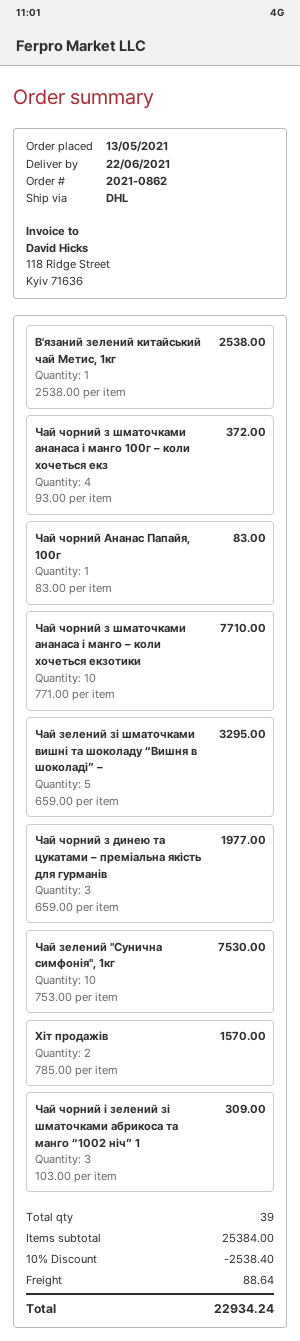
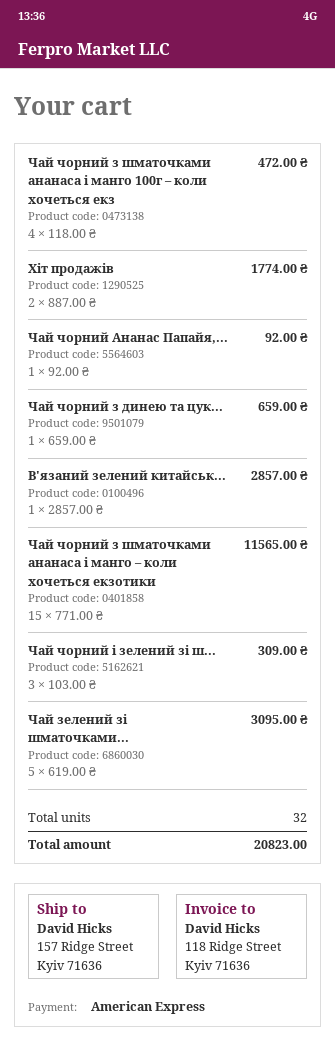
В'язаний зелений китайський чай Метис, 1кг: 1 x 2538.00 = 2538.00 -> 1 x 2857.00 = 2857.00
Чай чорний з шматочками ананаса і манго 100г – коли хочеться екз: 4 x 93.00 = 372.00 -> 4 x 118.00 = 472.00
Чай чорний Ананас Папайя, 100г: 1 x 83.00 = 83.00 -> 1 x 92.00 = 92.00
Чай чорний з шматочками ананаса і манго – коли хочеться екзотики: 10 x 771.00 = 7710.00 -> 15 x 771.00 = 11565.00
Чай зелений зі шматочками вишні та шоколаду “Вишня в шоколаді” –: 5 x 659.00 = 3295.00 -> 5 x 619.00 = 3095.00
Чай чорний з динею та цукатами – преміальна якість для гурманів: 3 x 659.00 = 1977.00 -> 1 x 659.00 = 659.00
Чай зелений "Сунична симфонія", 1кг: 10 x 753.00 = 7530.00 -> none
Хіт продажів: 2 x 785.00 = 1570.00 -> 2 x 887.00 = 1774.00
total quantity: 39 -> 32
discount: 10% = 2538.40 -> none
shipping: 88.64 -> none
total: 22934.24 -> 20823.00

